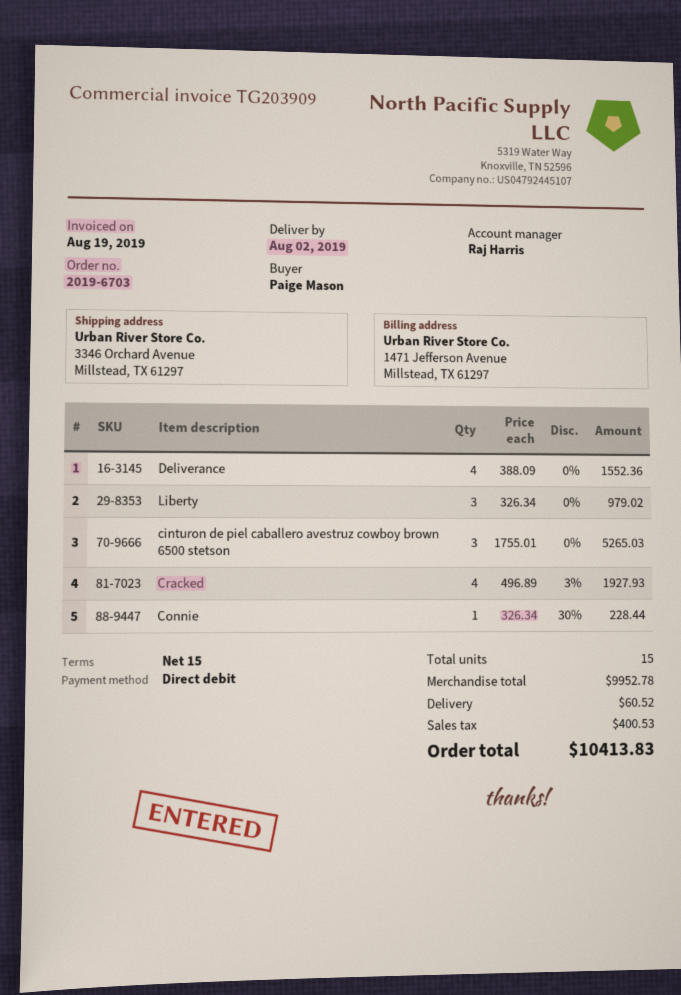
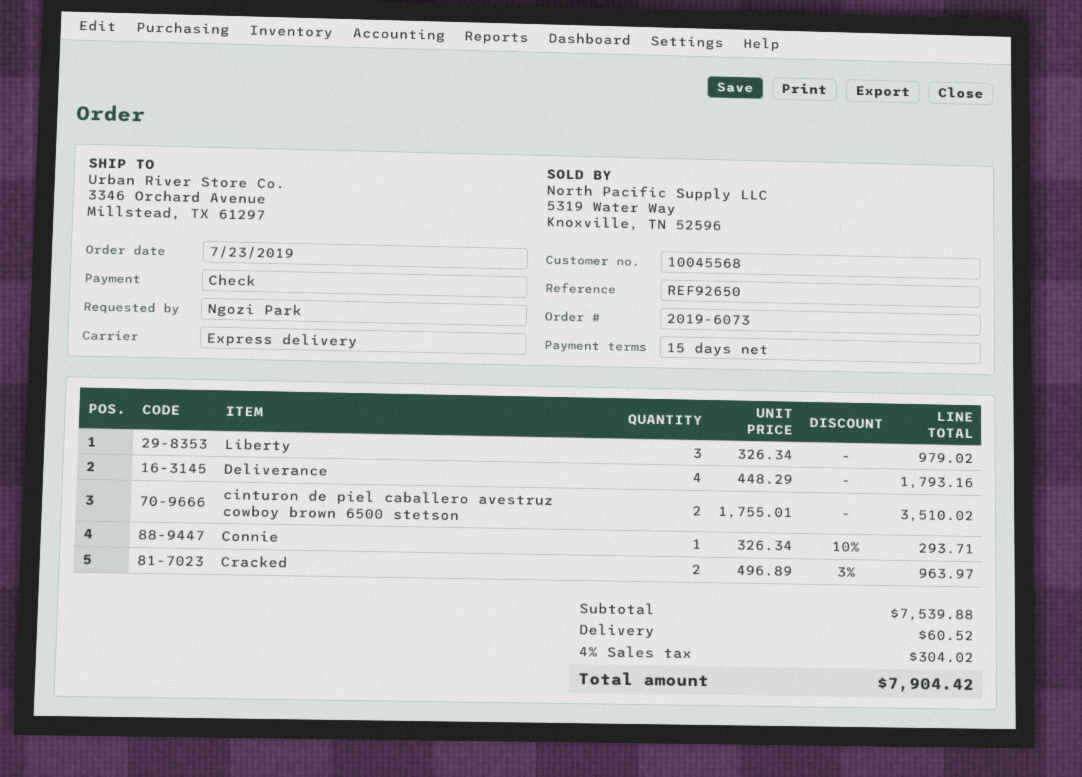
order number: 2019-6703 -> 2019-6073
ordered by: Paige Mason -> Ngozi Park
payment method: direct debit -> cheque
Deliverance: 4 x 388.09 = 1552.36 -> 4 x 448.29 = 1793.16
cinturon de piel caballero avestruz cowboy brown 6500 stetson: 3 x 1755.01 = 5265.03 -> 2 x 1755.01 = 3510.02
Cracked: 4 x 496.89 - 3% = 1927.93 -> 2 x 496.89 - 3% = 963.97
Connie: 1 x 326.34 - 30% = 228.44 -> 1 x 326.34 - 10% = 293.71
subtotal: 9952.78 -> 7539.88
tax: 400.53 -> 304.02
total: 10413.83 -> 7904.42

